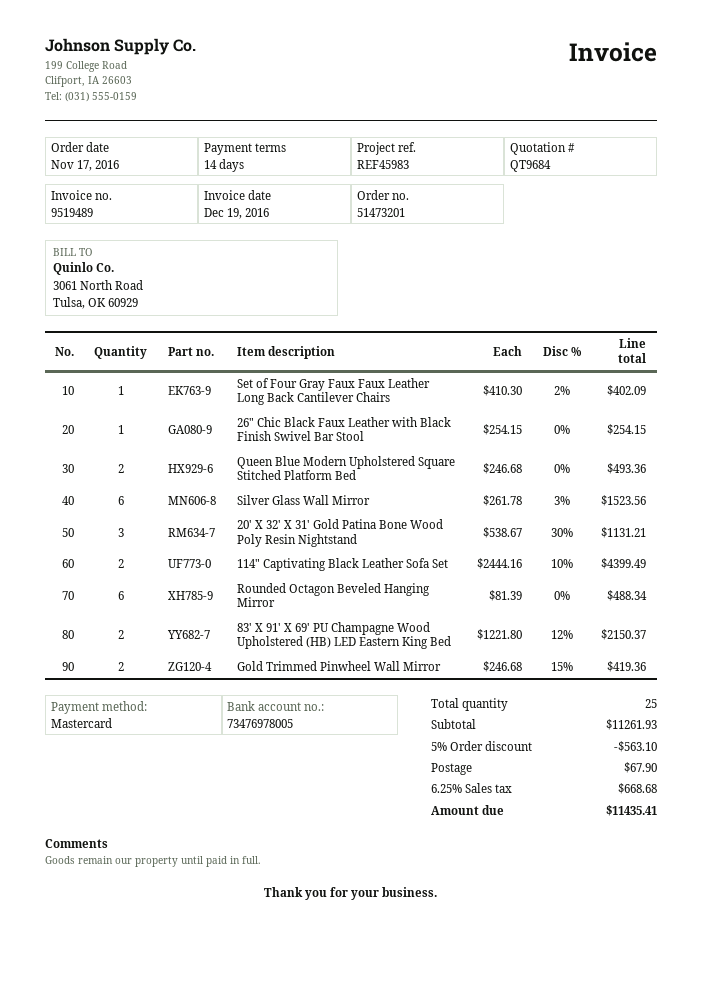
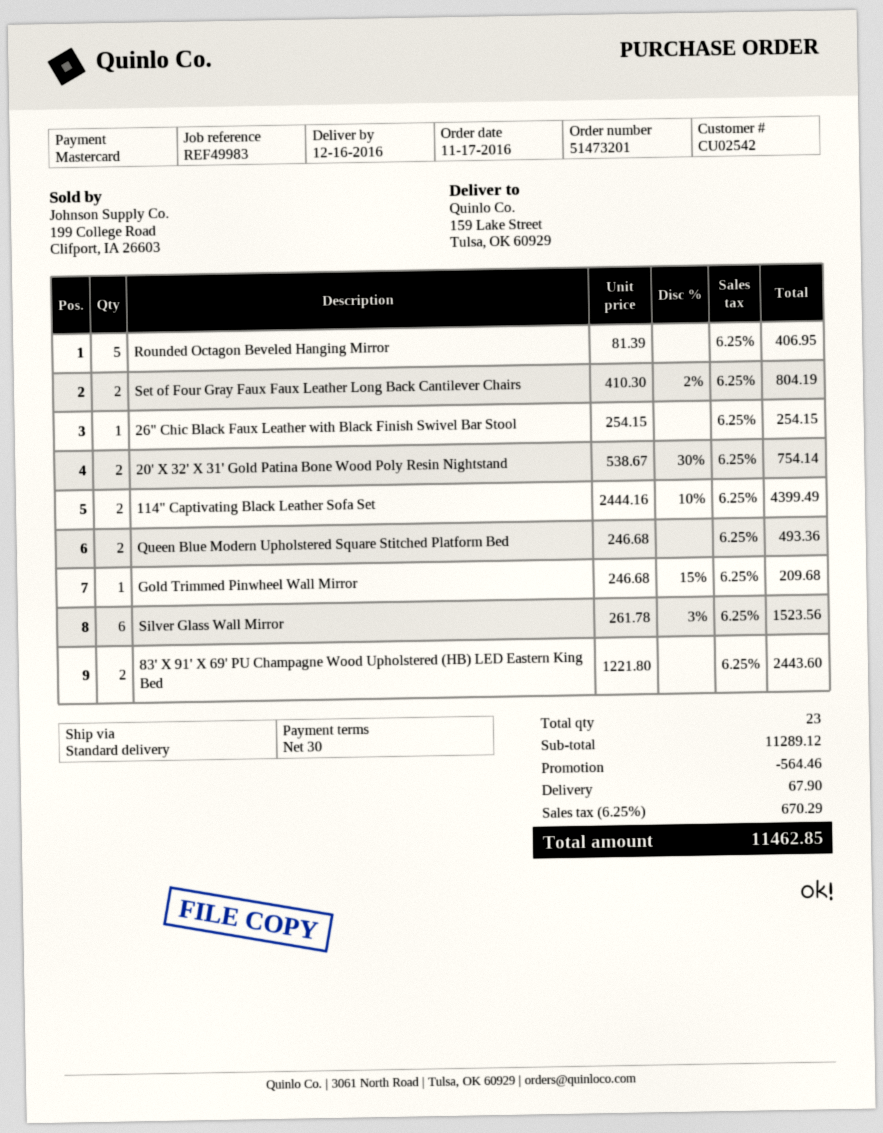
payment terms: 14 days -> 30 days
reference: REF45983 -> REF49983
Set of Four Gray Faux Faux Leather Long Back Cantilever Chairs: 1 x 410.30 - 2% = 402.09 -> 2 x 410.30 - 2% = 804.19
20' X 32' X 31' Gold Patina Bone Wood Poly Resin Nightstand: 3 x 538.67 - 30% = 1131.21 -> 2 x 538.67 - 30% = 754.14
Rounded Octagon Beveled Hanging Mirror: 6 x 81.39 = 488.34 -> 5 x 81.39 = 406.95
83' X 91' X 69' PU Champagne Wood Upholstered (HB) LED Eastern King Bed: 2 x 1221.80 - 12% = 2150.37 -> 2 x 1221.80 = 2443.60
Gold Trimmed Pinwheel Wall Mirror: 2 x 246.68 - 15% = 419.36 -> 1 x 246.68 - 15% = 209.68
total quantity: 25 -> 23
subtotal: 11261.93 -> 11289.12
discount: 563.10 -> 564.46
tax: 6.25% = 668.68 -> 6.25% = 670.29
total: 11435.41 -> 11462.85

